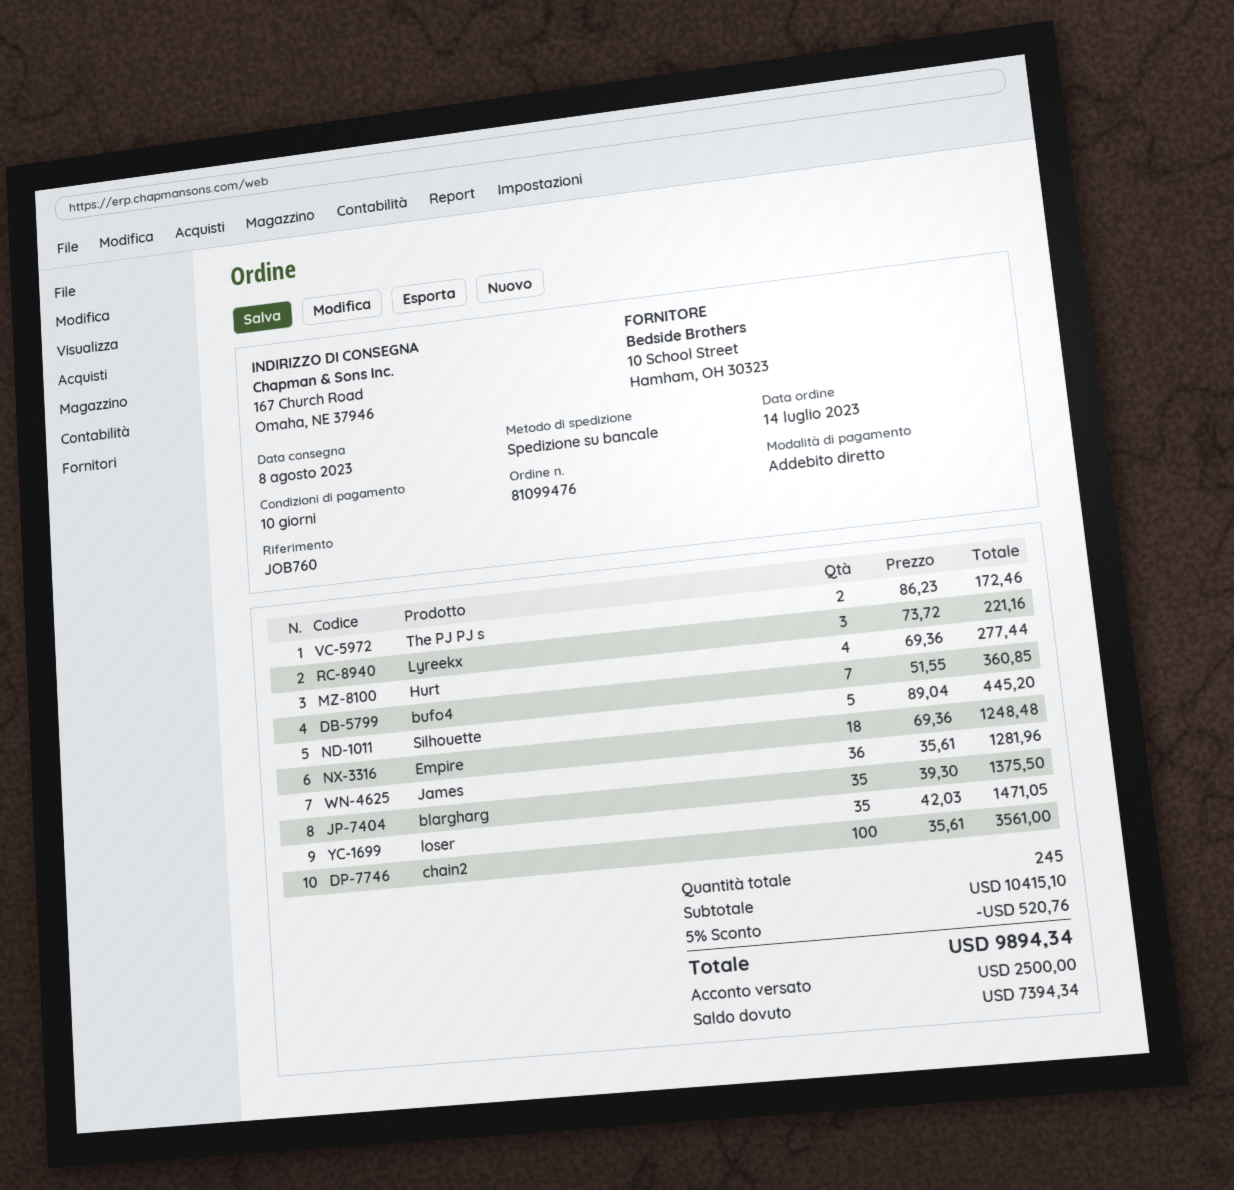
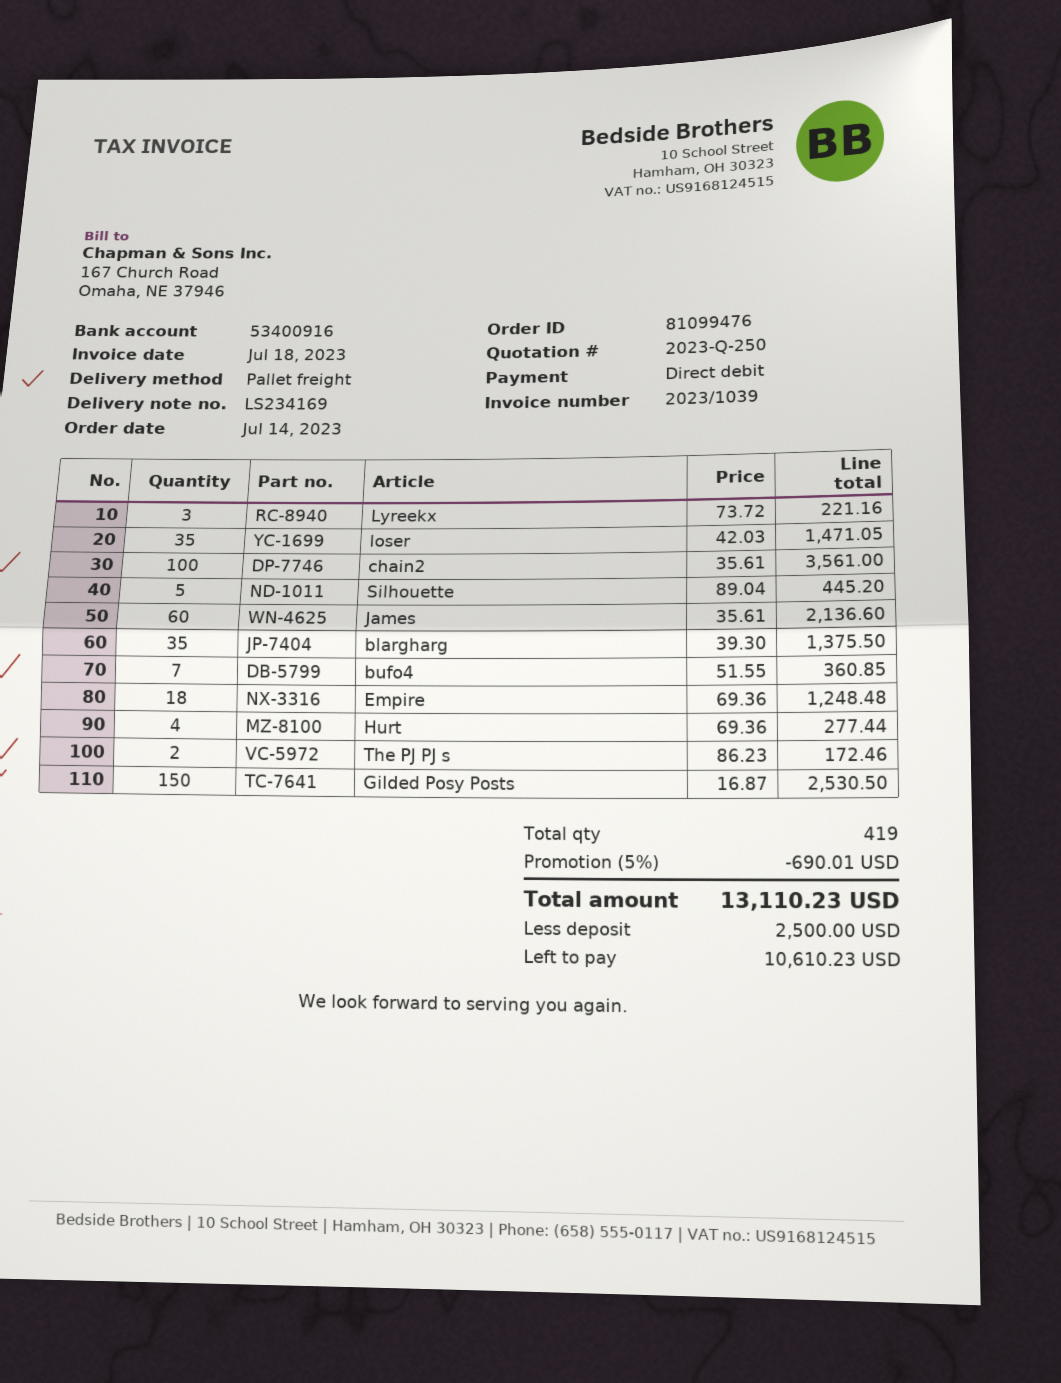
James: 36 x 35.61 = 1281.96 -> 60 x 35.61 = 2136.60
Gilded Posy Posts: none -> 150 x 16.87 = 2530.50
total quantity: 245 -> 419
discount: 5% = 520.76 -> 5% = 690.01
total: 9894.34 -> 13110.23
balance: 7394.34 -> 10610.23

